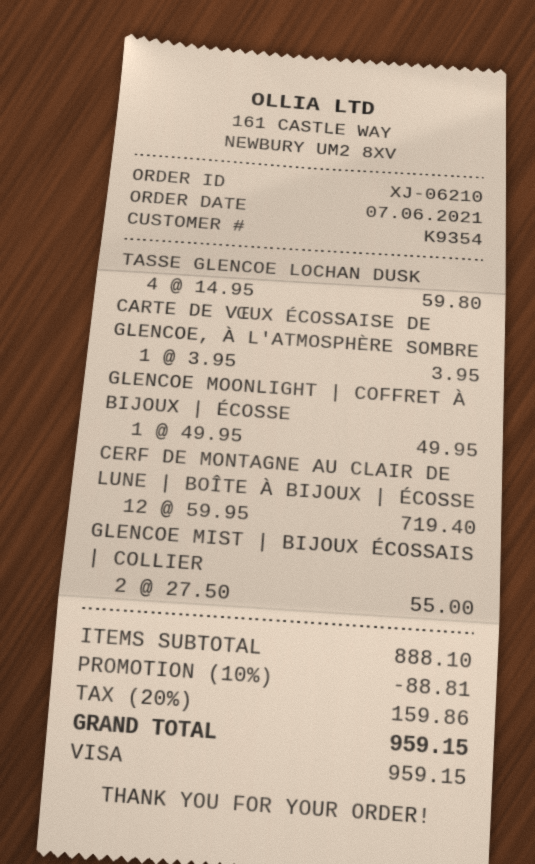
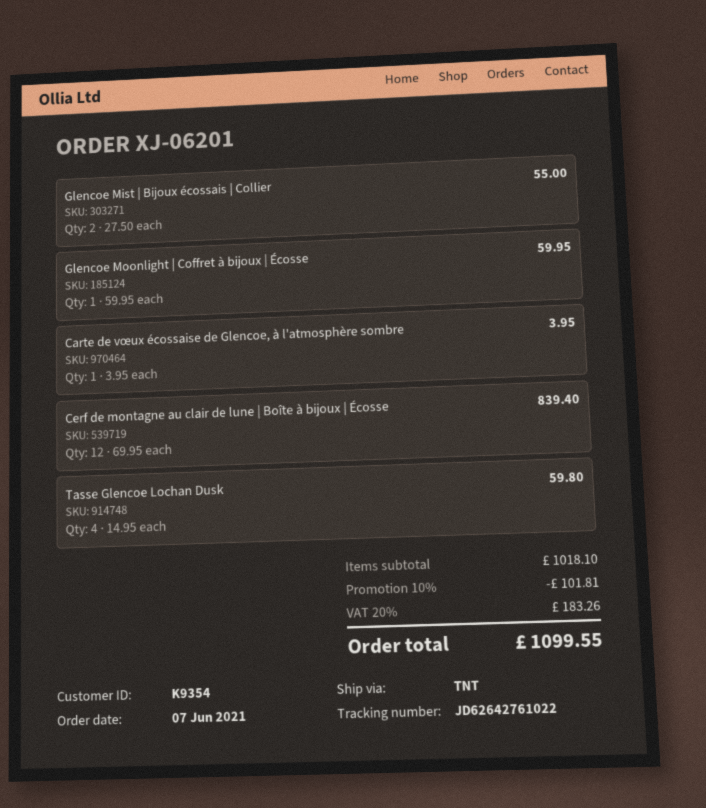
order number: XJ-06210 -> XJ-06201
GLENCOE MOONLIGHT | COFFRET À BIJOUX | ÉCOSSE: 1 x 49.95 = 49.95 -> 1 x 59.95 = 59.95
CERF DE MONTAGNE AU CLAIR DE LUNE | BOÎTE À BIJOUX | ÉCOSSE: 12 x 59.95 = 719.40 -> 12 x 69.95 = 839.40
subtotal: 888.10 -> 1018.10
discount: 10% = 88.81 -> 10% = 101.81
tax: 20% = 159.86 -> 20% = 183.26
total: 959.15 -> 1099.55

